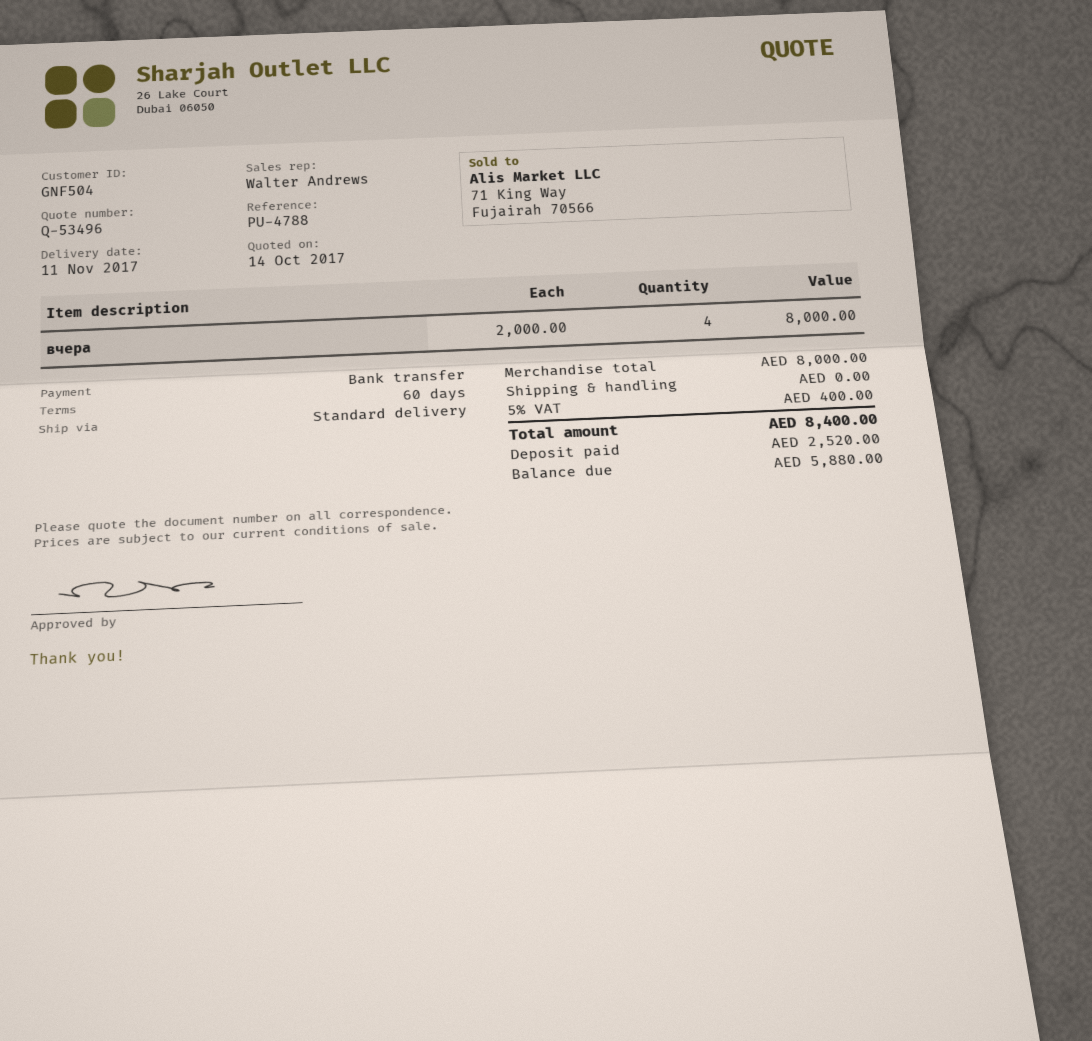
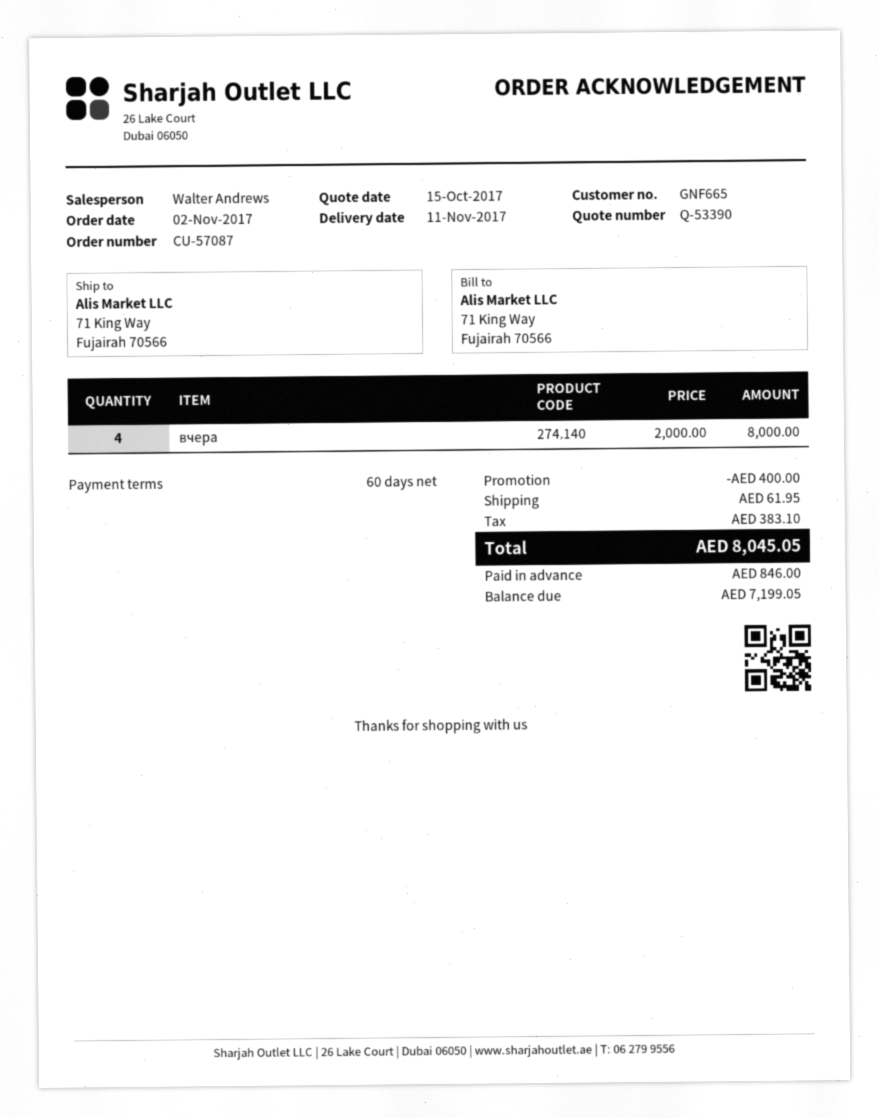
quote number: Q-53496 -> Q-53390
quote date: 2017-10-14 -> 2017-10-15
customer number: GNF504 -> GNF665
discount: none -> 400.00
shipping: 0.00 -> 61.95
tax: 400.00 -> 383.10
total: 8400.00 -> 8045.05
deposit: 2520.00 -> 846.00
balance: 5880.00 -> 7199.05

